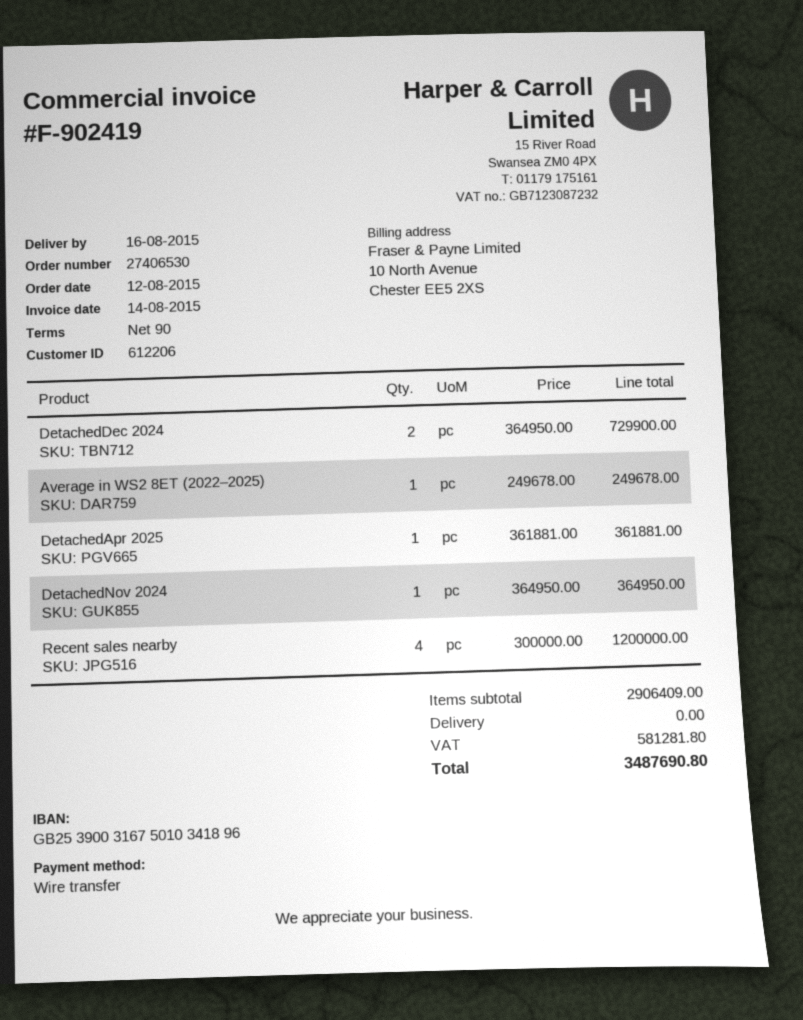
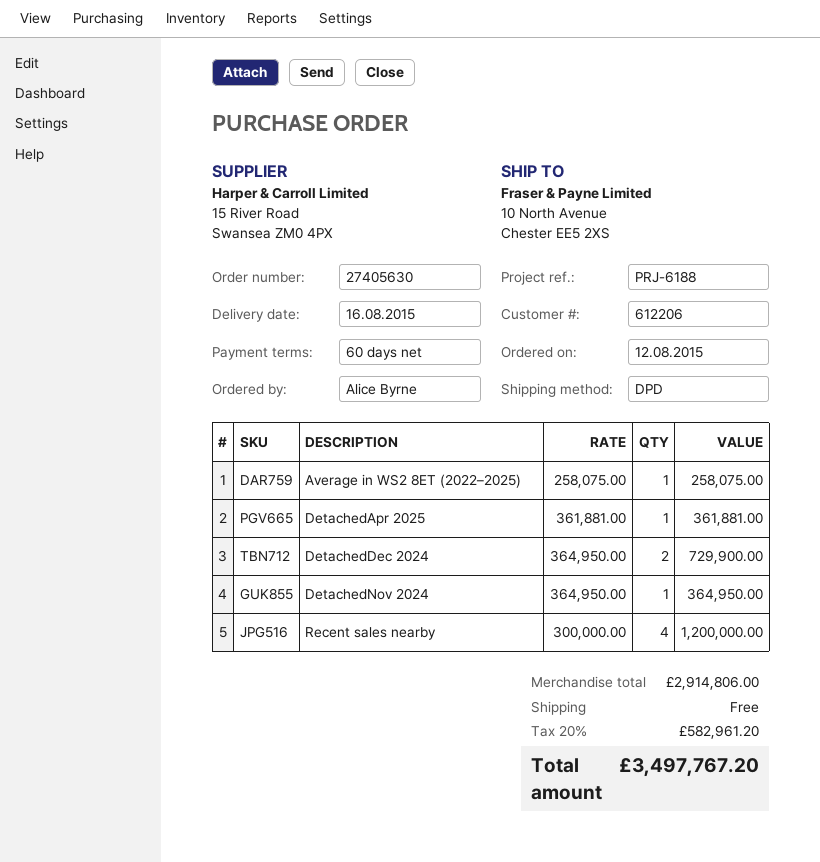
order number: 27406530 -> 27405630
payment terms: 90 days -> 60 days
Average in WS2 8ET (2022–2025): 1 x 249678.00 = 249678.00 -> 1 x 258075.00 = 258075.00
subtotal: 2906409.00 -> 2914806.00
tax: 581281.80 -> 582961.20
total: 3487690.80 -> 3497767.20

